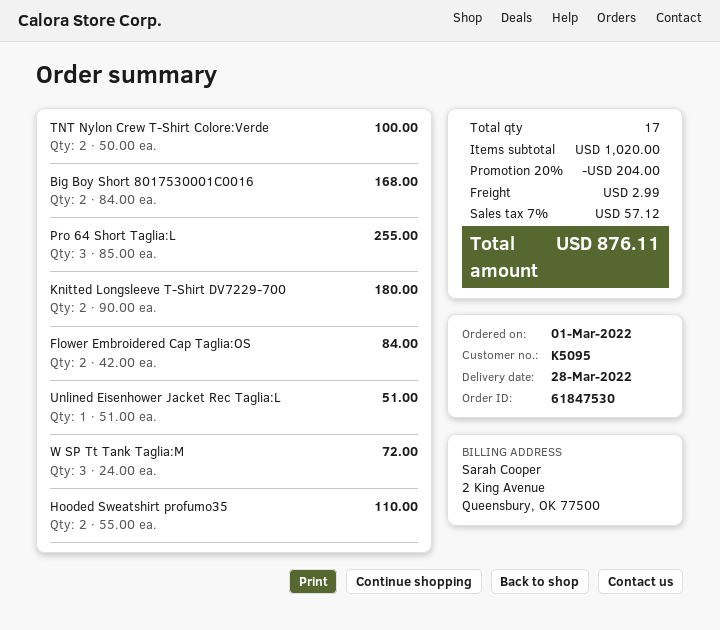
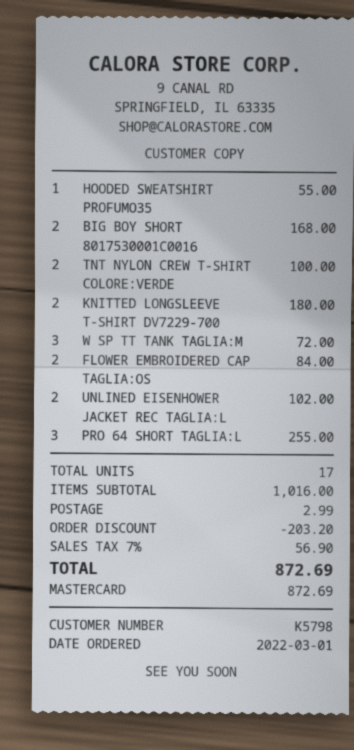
customer number: K5095 -> K5798
Unlined Eisenhower Jacket Rec Taglia:L: 1 for 51.00 -> 2 for 102.00
Hooded Sweatshirt profumo35: 2 for 110.00 -> 1 for 55.00
subtotal: 1020.00 -> 1016.00
discount: 204.00 -> 203.20
tax: 7% = 57.12 -> 7% = 56.90
total: 876.11 -> 872.69

